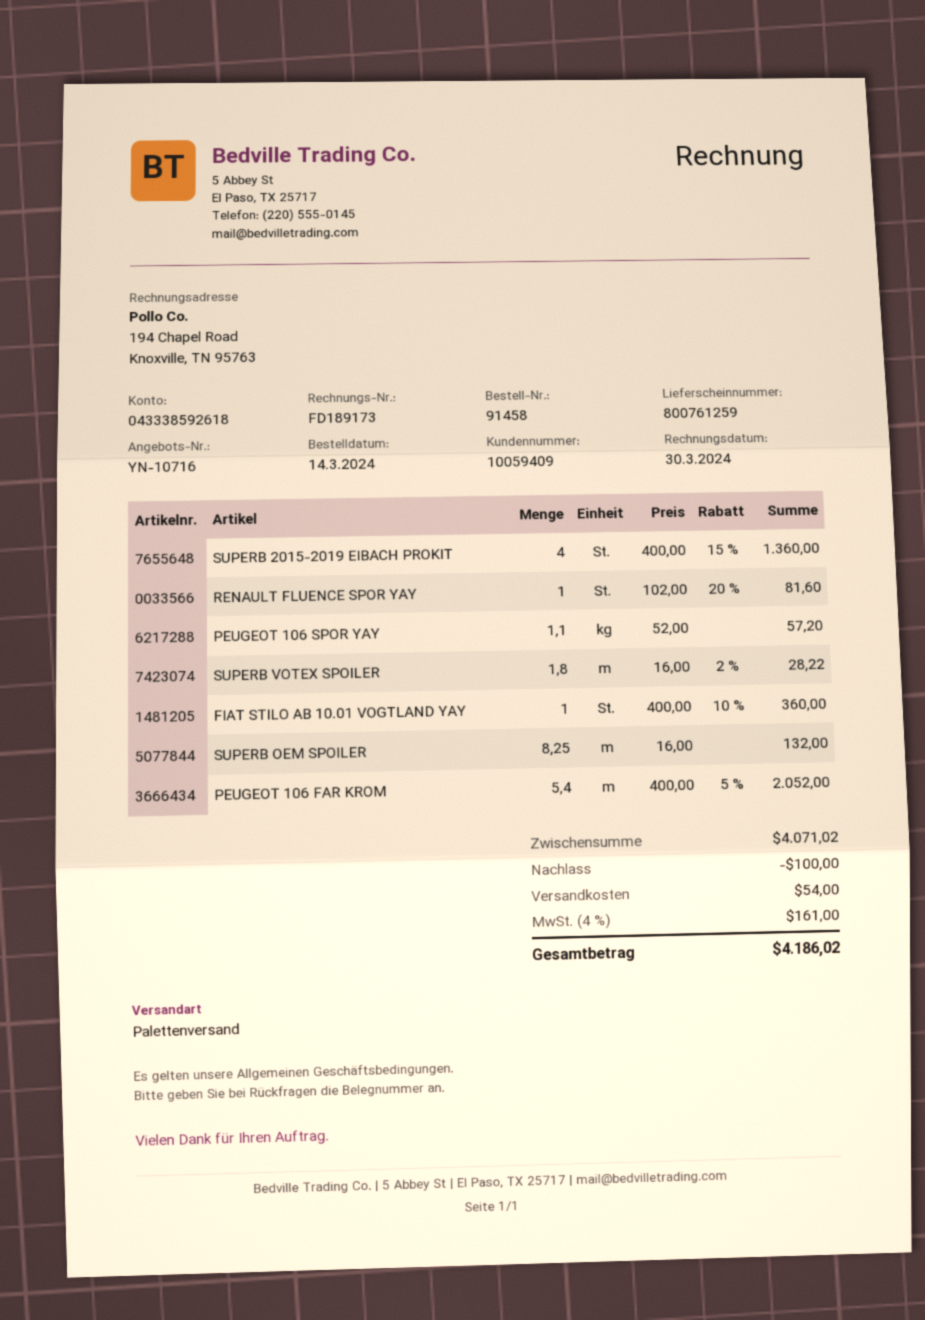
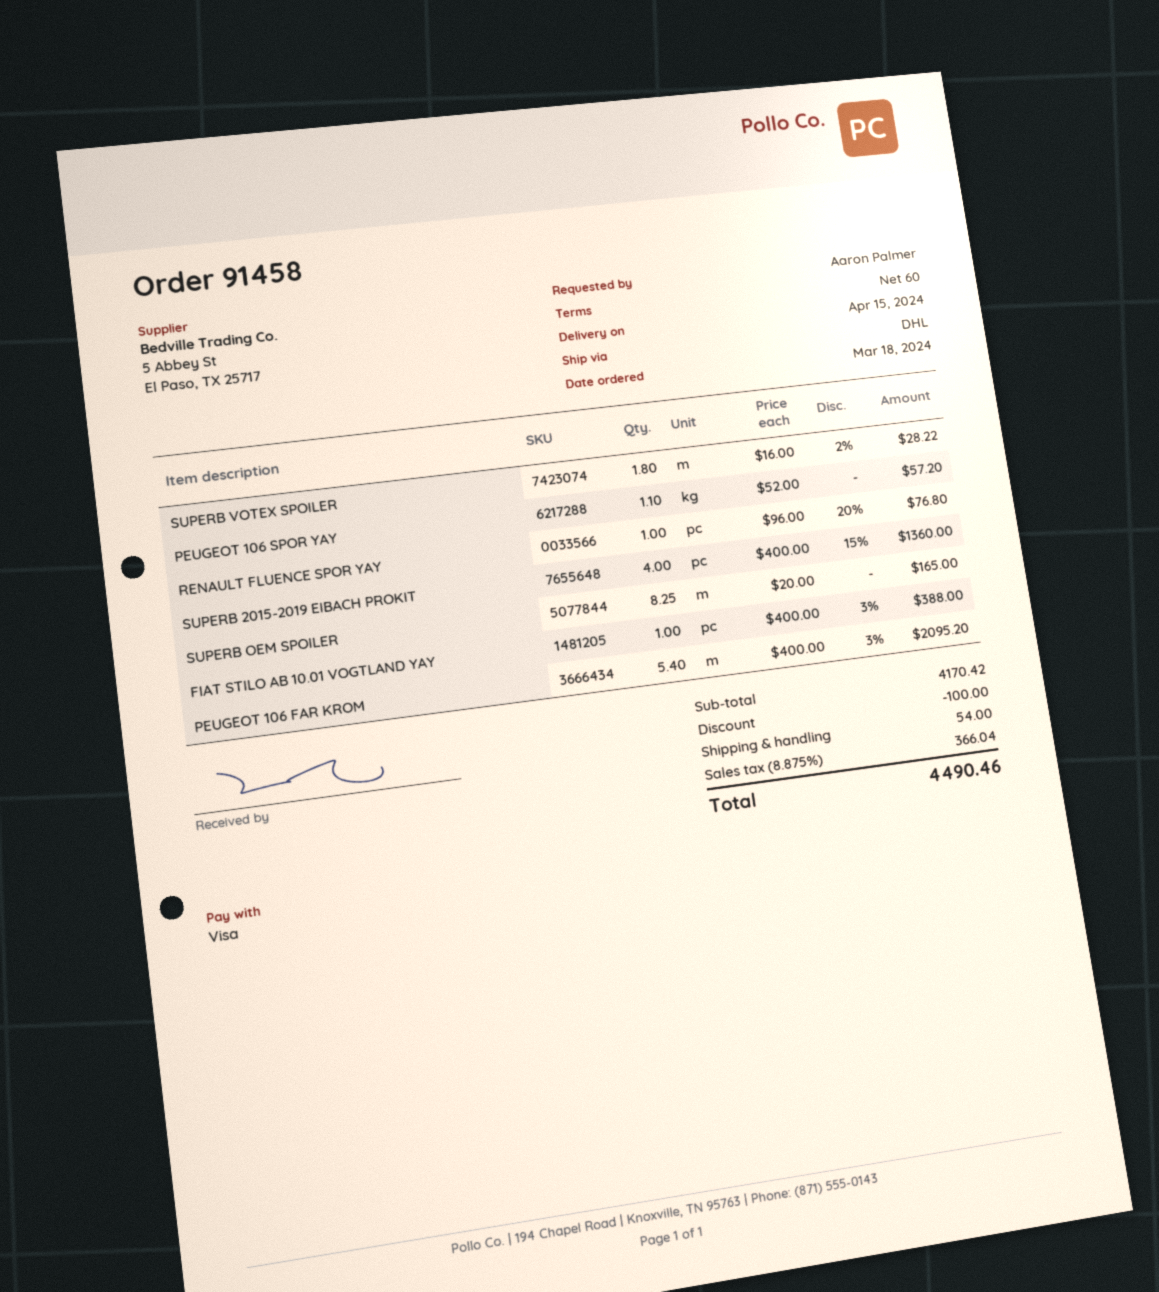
order date: 2024-03-14 -> 2024-03-18
shipping method: pallet freight -> DHL
RENAULT FLUENCE SPOR YAY: 1 x 102.00 - 20% = 81.60 -> 1 x 96.00 - 20% = 76.80
FIAT STILO AB 10.01 VOGTLAND YAY: 1 x 400.00 - 10% = 360.00 -> 1 x 400.00 - 3% = 388.00
SUPERB OEM SPOILER: 8.25 x 16.00 = 132.00 -> 8.25 x 20.00 = 165.00
PEUGEOT 106 FAR KROM: 5.4 x 400.00 - 5% = 2052.00 -> 5.4 x 400.00 - 3% = 2095.20
subtotal: 4071.02 -> 4170.42
tax: 4% = 161.00 -> 8.875% = 366.04
total: 4186.02 -> 4490.46

